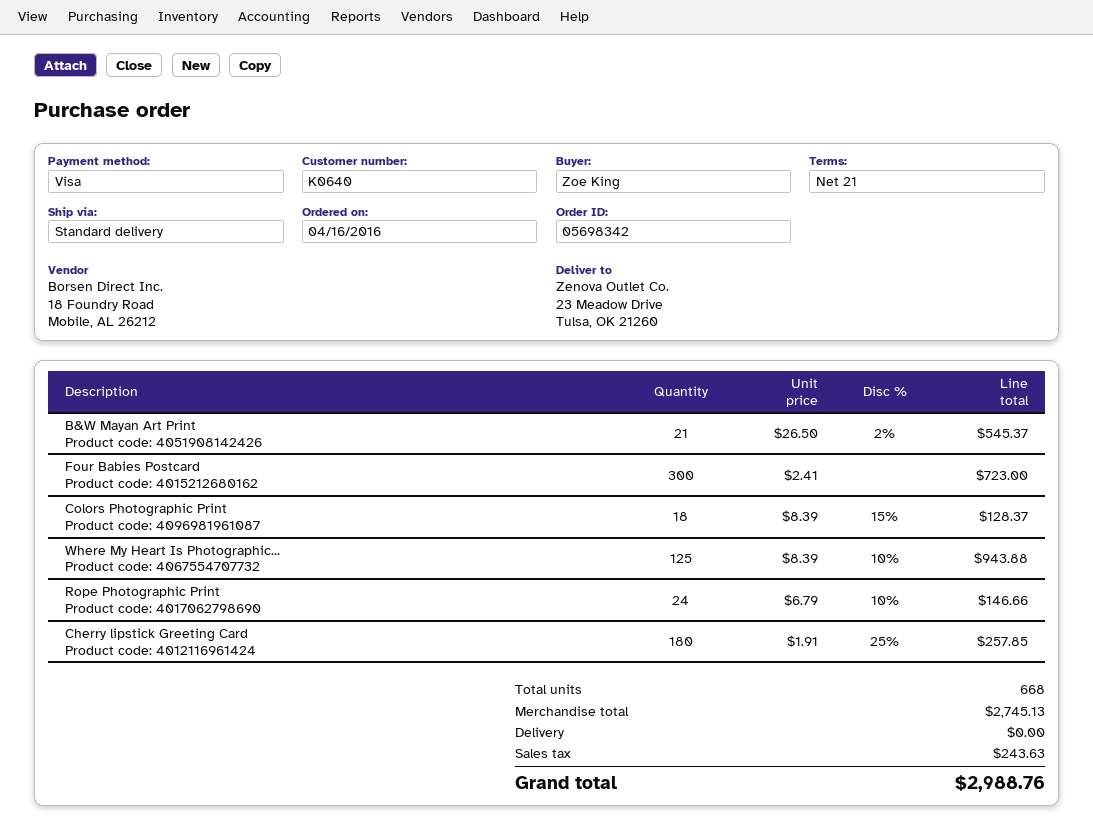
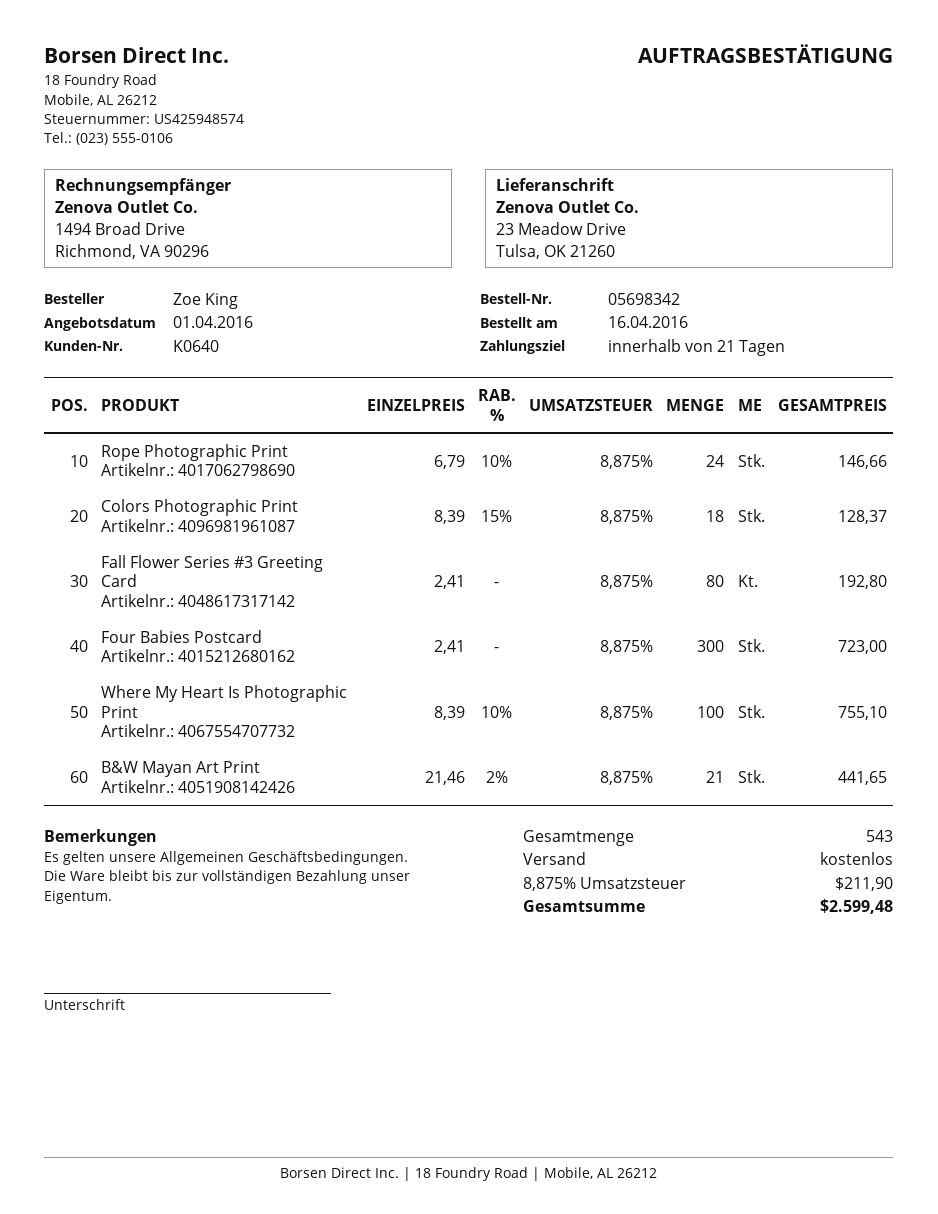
B&W Mayan Art Print: 21 x 26.50 - 2% = 545.37 -> 21 x 21.46 - 2% = 441.65
Where My Heart Is Photographic...: 125 x 8.39 - 10% = 943.88 -> 100 x 8.39 - 10% = 755.10
Cherry lipstick Greeting Card: 180 x 1.91 - 25% = 257.85 -> none
Fall Flower Series #3 Greeting Card: none -> 80 x 2.41 = 192.80
total quantity: 668 -> 543
tax: 243.63 -> 211.90
total: 2988.76 -> 2599.48

